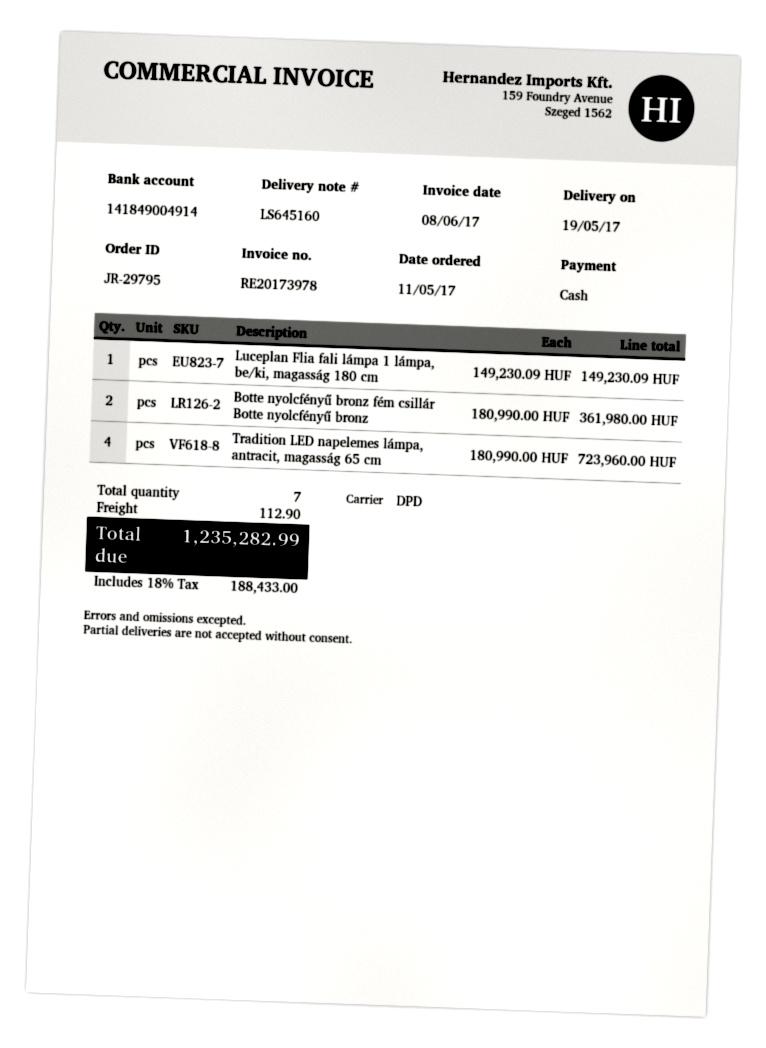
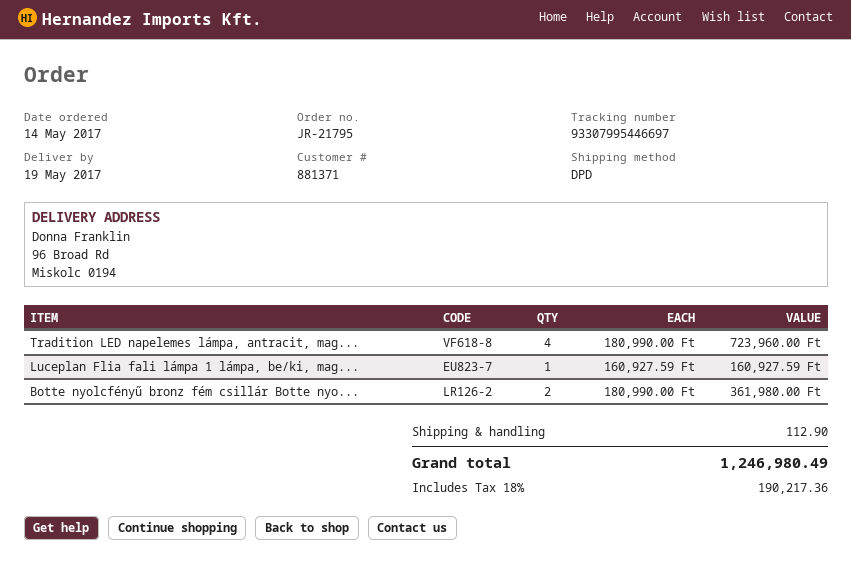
order number: JR-29795 -> JR-21795
order date: 2017-05-11 -> 2017-05-14
Luceplan Flia fali lámpa 1 lámpa, be/ki, magasság 180 cm: 1 x 149230.09 = 149230.09 -> 1 x 160927.59 = 160927.59
tax: 18% = 188433.00 -> 18% = 190217.36
total: 1235282.99 -> 1246980.49

